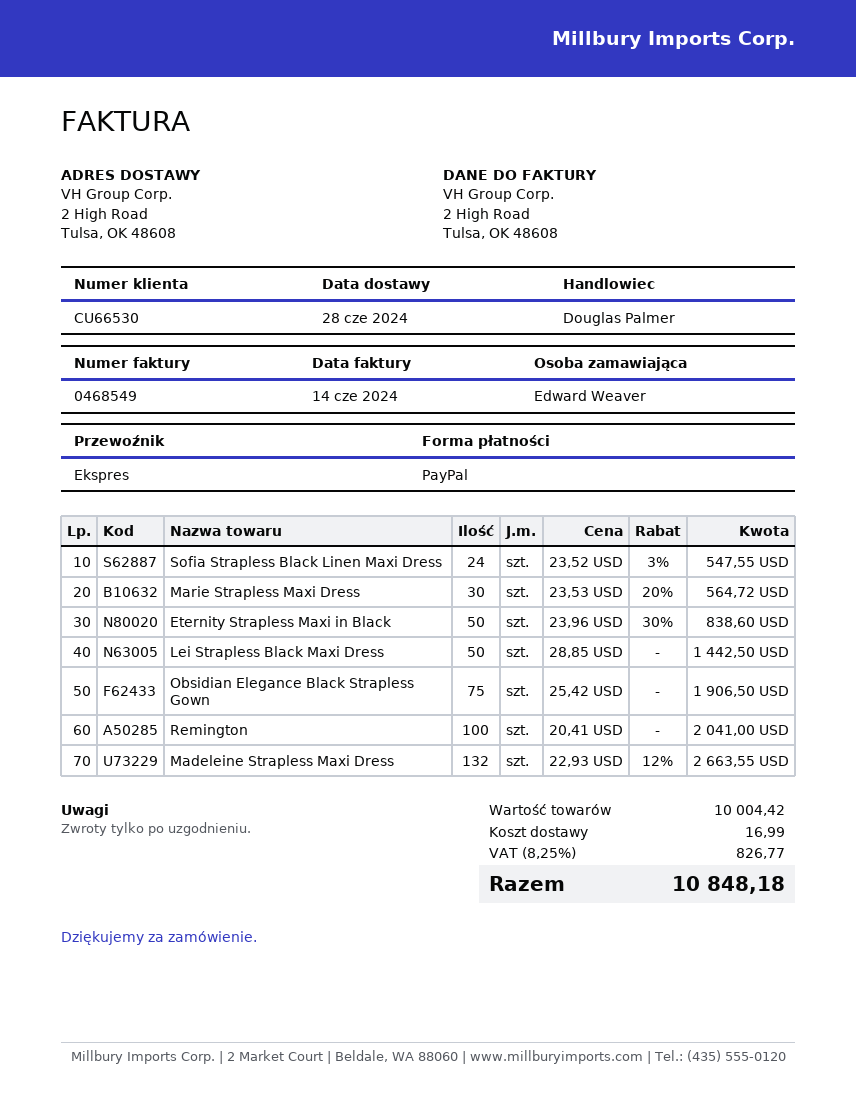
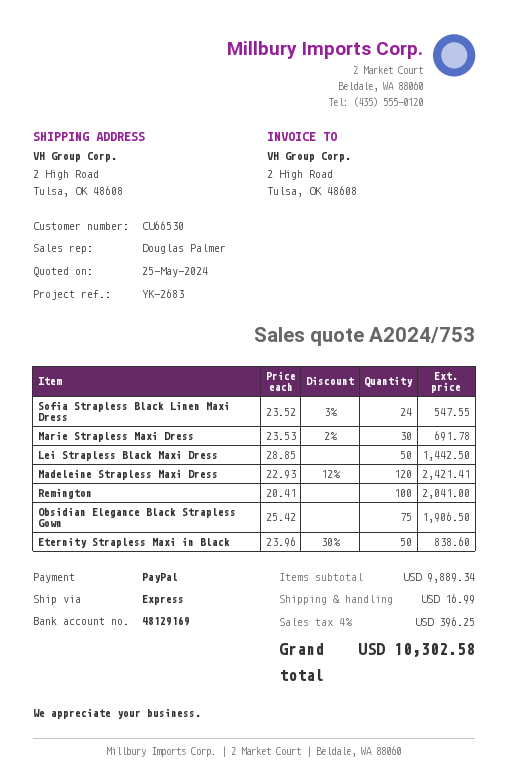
Marie Strapless Maxi Dress: 30 x 23.53 - 20% = 564.72 -> 30 x 23.53 - 2% = 691.78
Madeleine Strapless Maxi Dress: 132 x 22.93 - 12% = 2663.55 -> 120 x 22.93 - 12% = 2421.41
subtotal: 10004.42 -> 9889.34
tax: 8.25% = 826.77 -> 4% = 396.25
total: 10848.18 -> 10302.58

